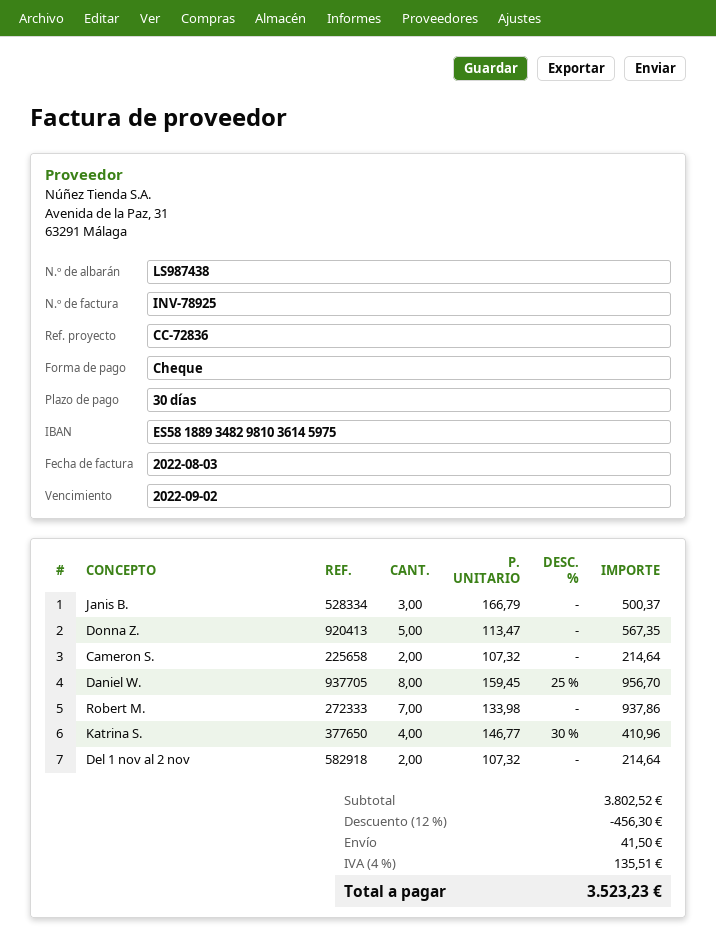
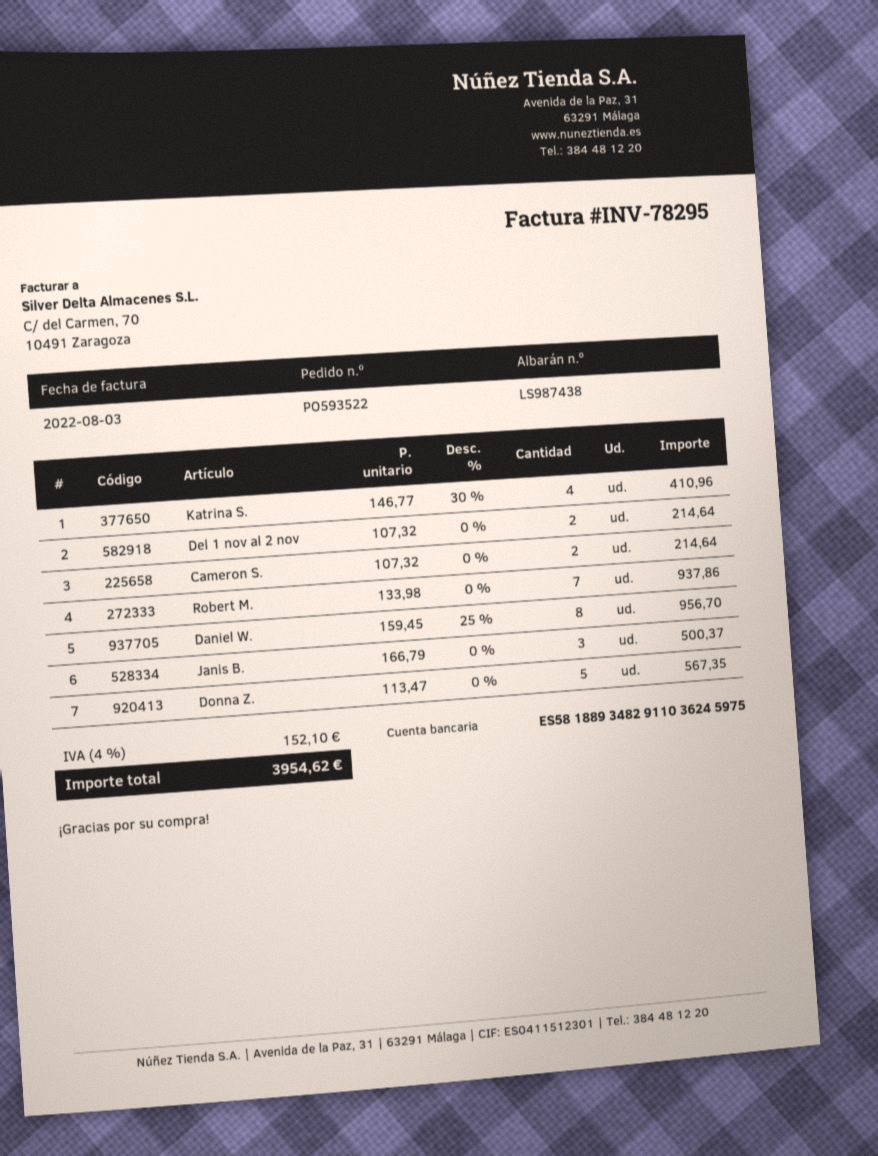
invoice number: INV-78925 -> INV-78295
bank account: ES5818893482981036145975 -> ES5818893482911036245975
discount: 12% = 456.30 -> none
shipping: 41.50 -> none
tax: 4% = 135.51 -> 4% = 152.10
total: 3523.23 -> 3954.62

